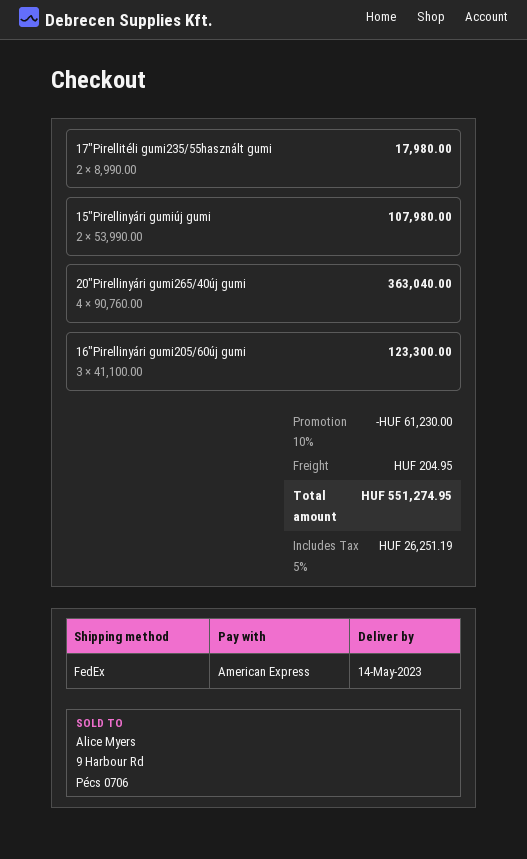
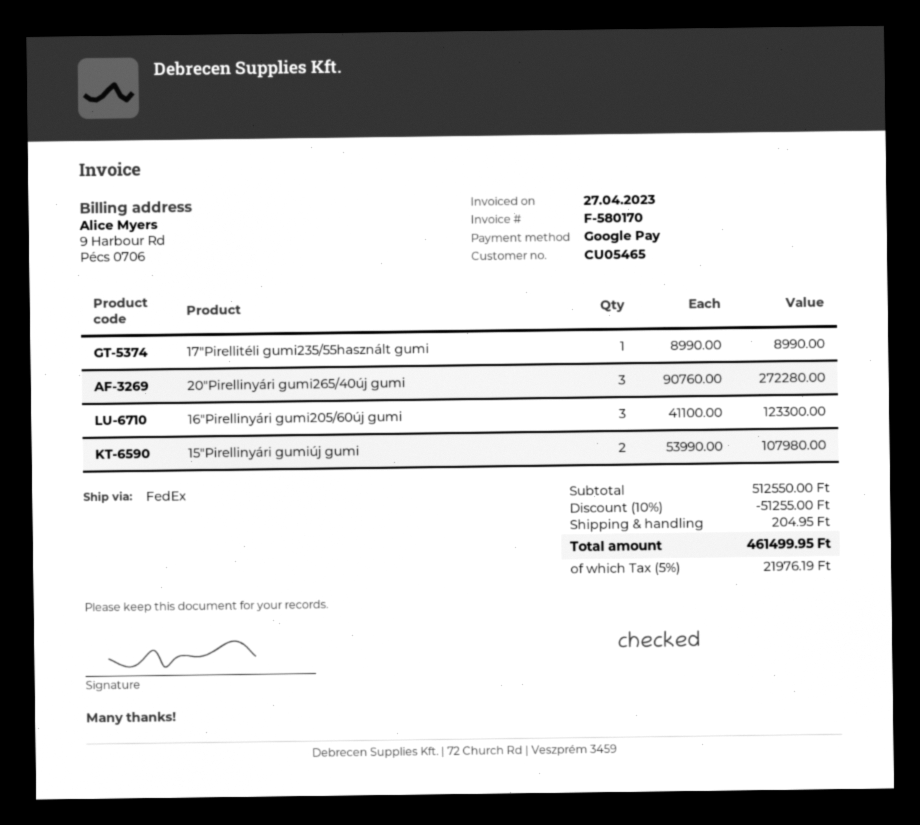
payment method: American Express -> Google Pay
17"Pirellitéli gumi235/55használt gumi: 2 x 8990.00 = 17980.00 -> 1 x 8990.00 = 8990.00
20"Pirellinyári gumi265/40új gumi: 4 x 90760.00 = 363040.00 -> 3 x 90760.00 = 272280.00
discount: 10% = 61230.00 -> 10% = 51255.00
tax: 5% = 26251.19 -> 5% = 21976.19
total: 551274.95 -> 461499.95

